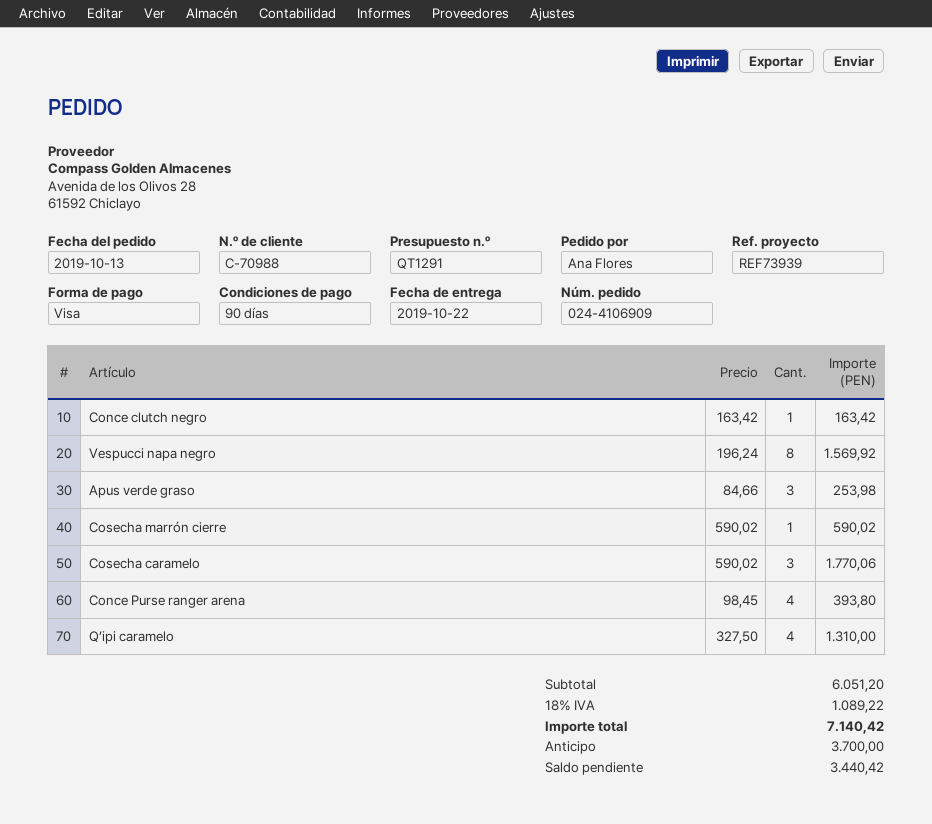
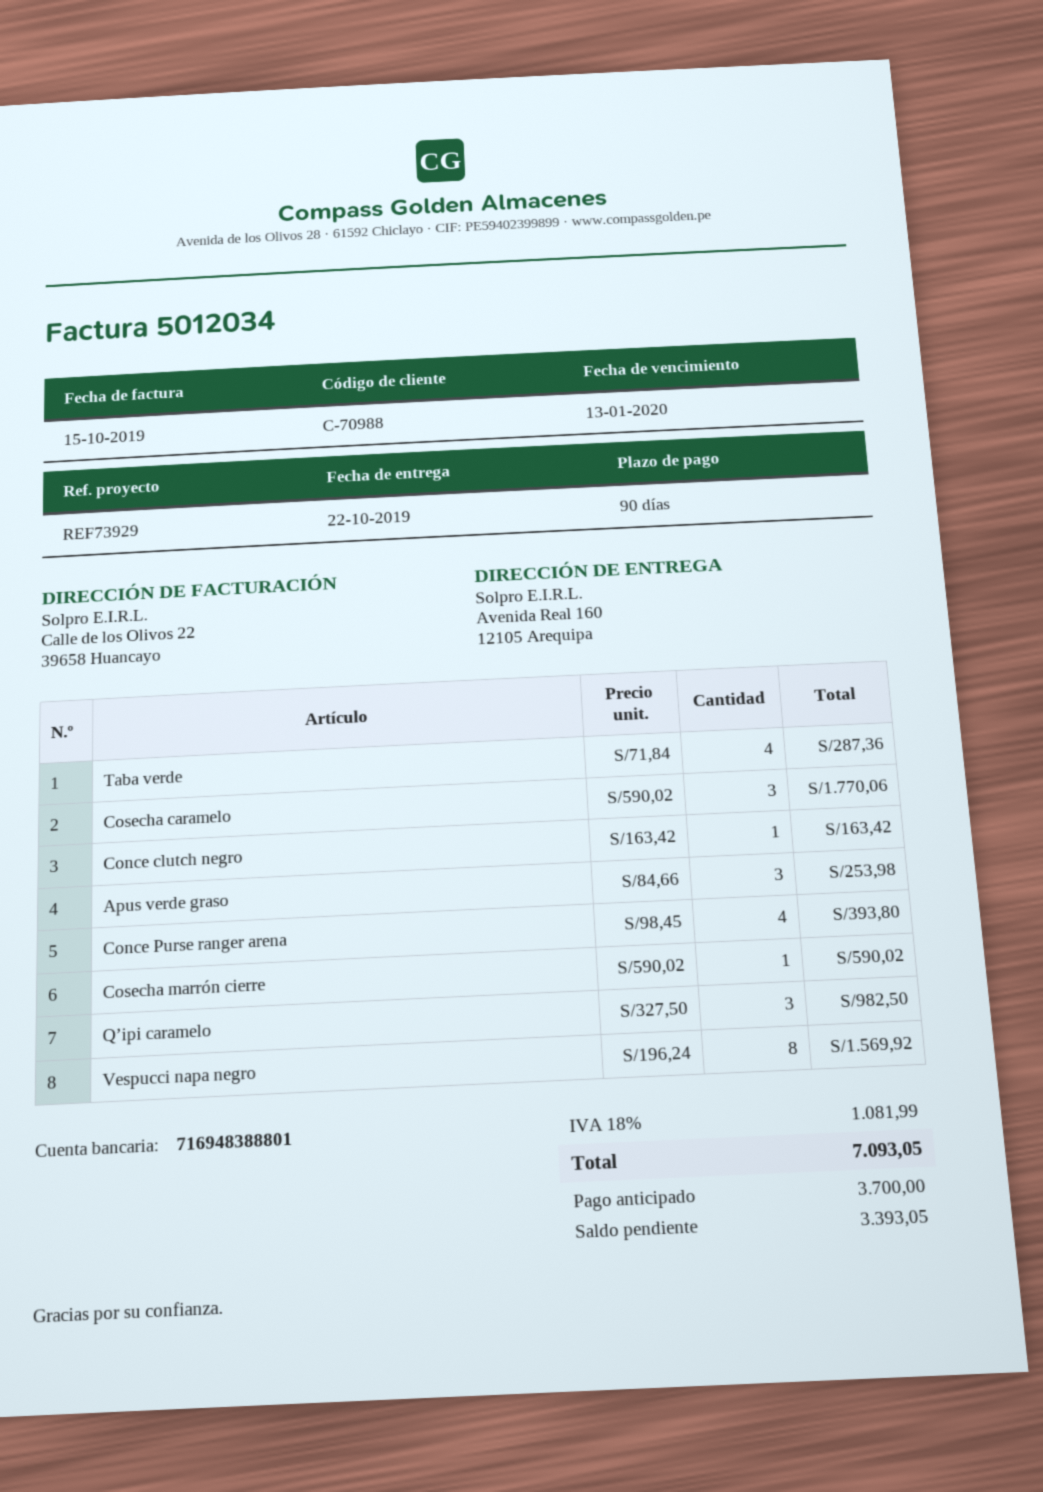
reference: REF73939 -> REF73929
Q’ipi caramelo: 4 x 327.50 = 1310.00 -> 3 x 327.50 = 982.50
Taba verde: none -> 4 x 71.84 = 287.36
tax: 18% = 1089.22 -> 18% = 1081.99
total: 7140.42 -> 7093.05
balance: 3440.42 -> 3393.05

